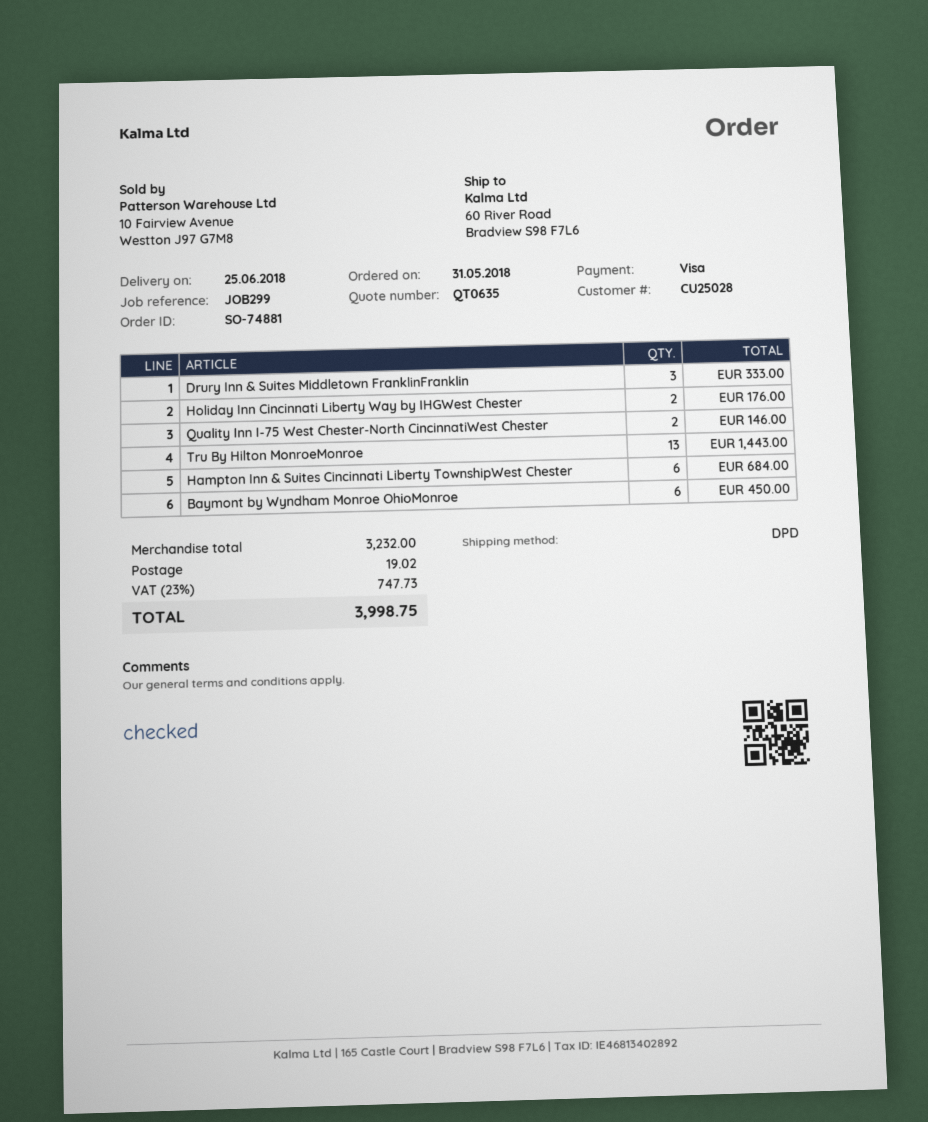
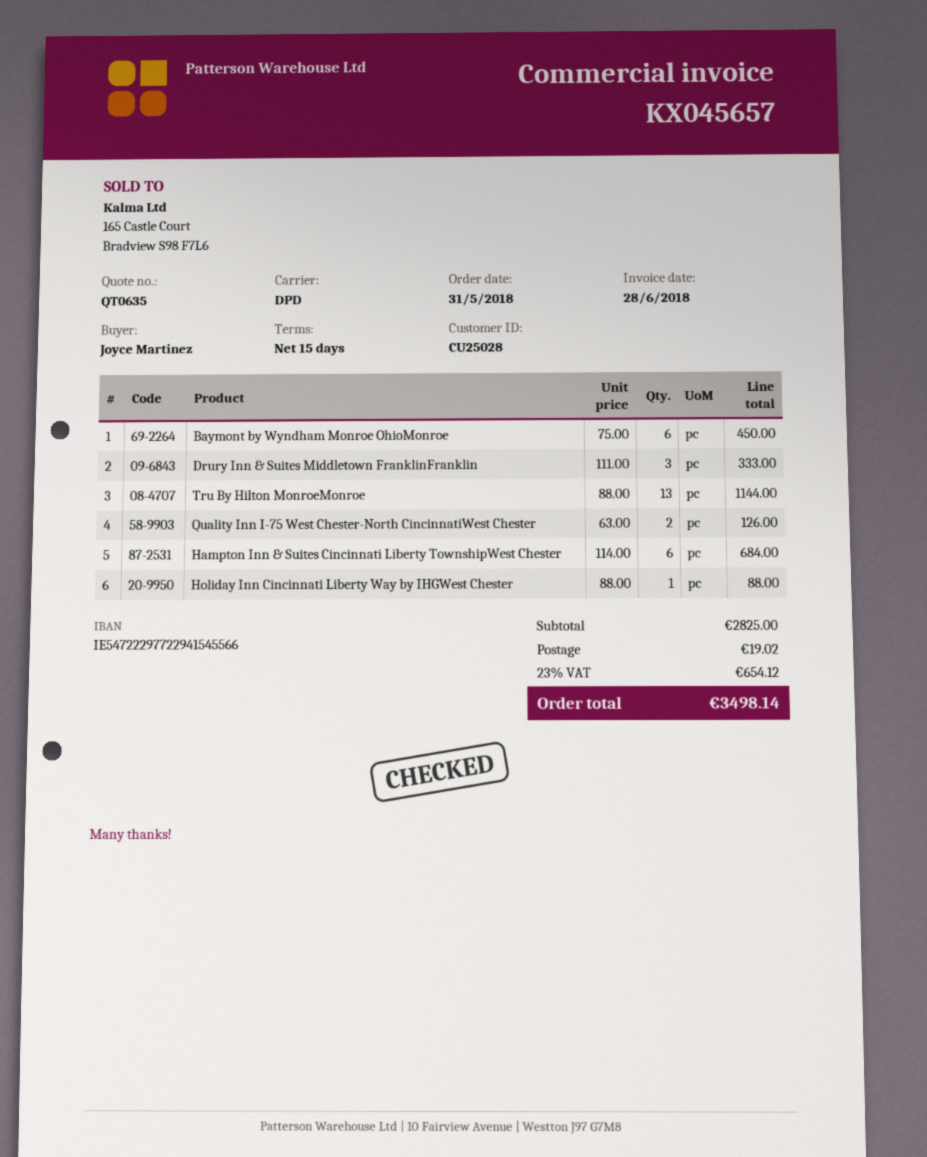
Holiday Inn Cincinnati Liberty Way by IHGWest Chester: 2 for 176.00 -> 1 for 88.00
Quality Inn I-75 West Chester-North CincinnatiWest Chester: 2 for 146.00 -> 2 for 126.00
Tru By Hilton MonroeMonroe: 13 for 1443.00 -> 13 for 1144.00
subtotal: 3232.00 -> 2825.00
tax: 23% = 747.73 -> 23% = 654.12
total: 3998.75 -> 3498.14

